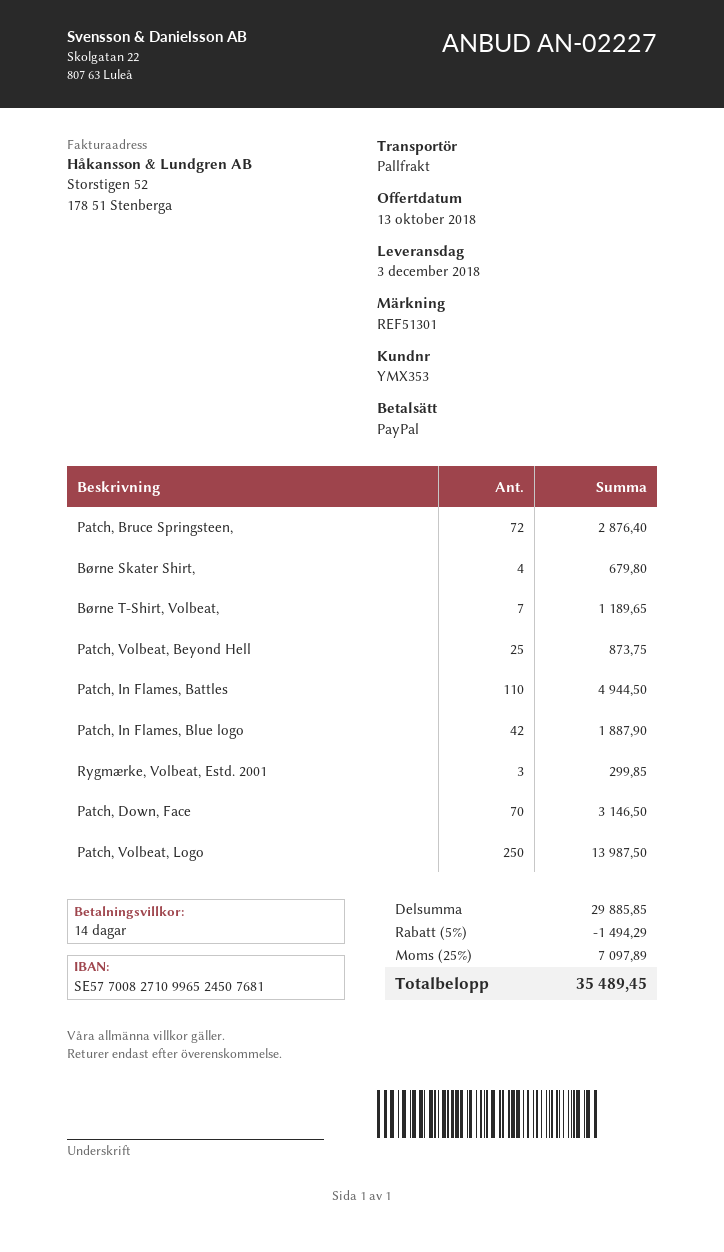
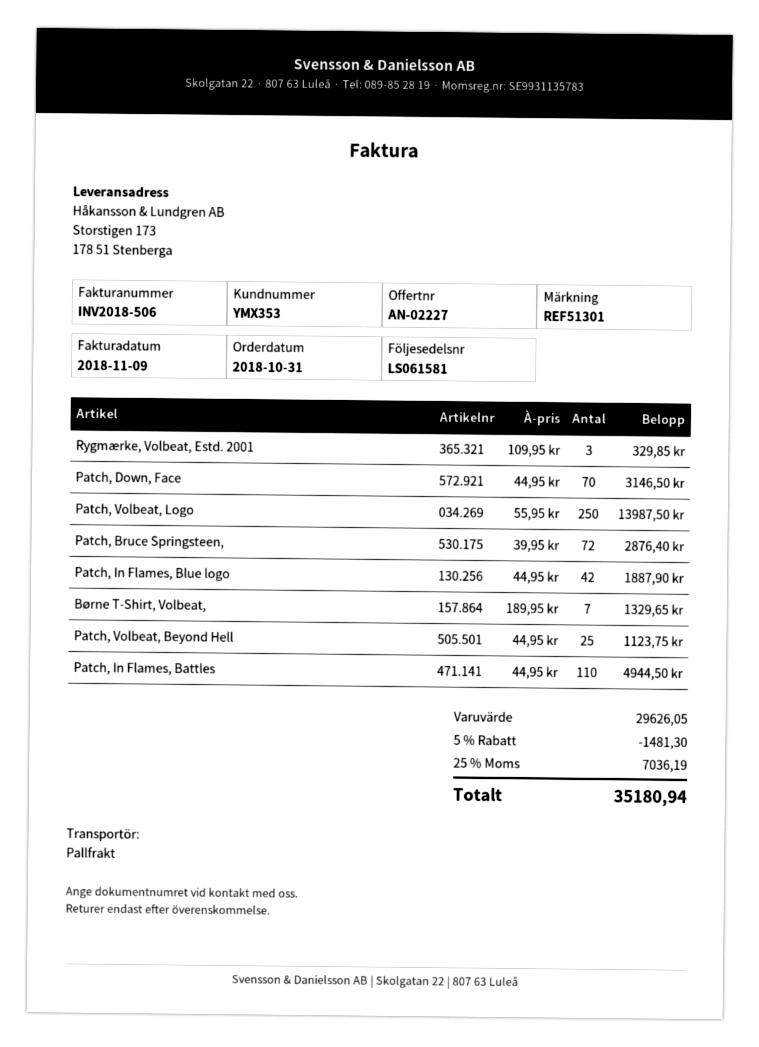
Børne Skater Shirt,: 4 for 679.80 -> none
Børne T-Shirt, Volbeat,: 7 for 1189.65 -> 7 for 1329.65
Patch, Volbeat, Beyond Hell: 25 for 873.75 -> 25 for 1123.75
Rygmærke, Volbeat, Estd. 2001: 3 for 299.85 -> 3 for 329.85
subtotal: 29885.85 -> 29626.05
discount: 5% = 1494.29 -> 5% = 1481.30
tax: 25% = 7097.89 -> 25% = 7036.19
total: 35489.45 -> 35180.94

